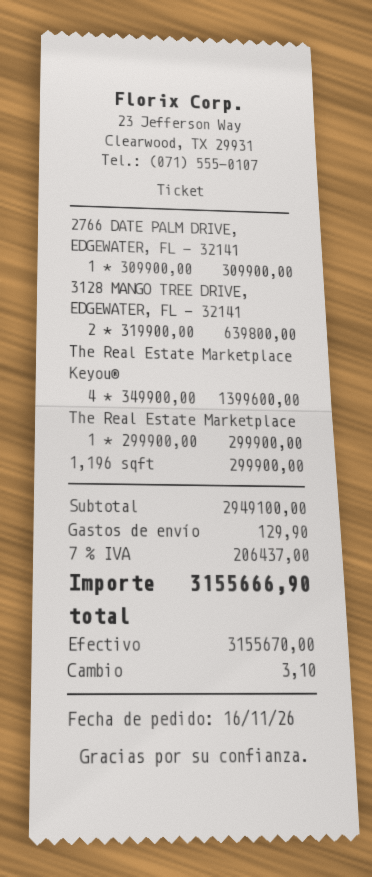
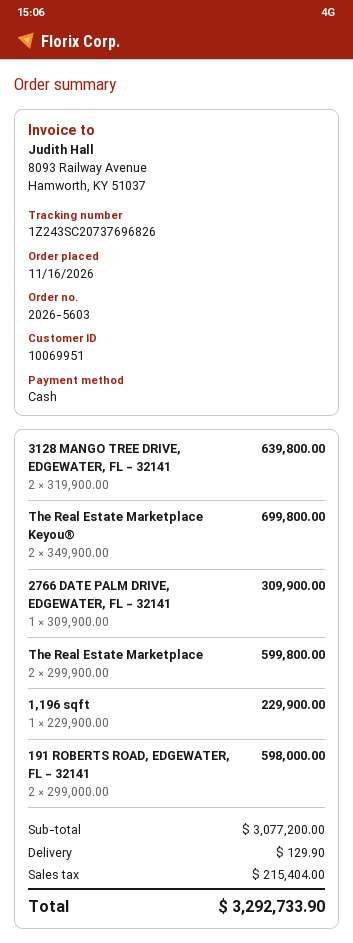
The Real Estate Marketplace Keyou®: 4 x 349900.00 = 1399600.00 -> 2 x 349900.00 = 699800.00
The Real Estate Marketplace: 1 x 299900.00 = 299900.00 -> 2 x 299900.00 = 599800.00
1,196 sqft: 1 x 299900.00 = 299900.00 -> 1 x 229900.00 = 229900.00
191 ROBERTS ROAD, EDGEWATER, FL - 32141: none -> 2 x 299000.00 = 598000.00
subtotal: 2949100.00 -> 3077200.00
tax: 206437.00 -> 215404.00
total: 3155666.90 -> 3292733.90

